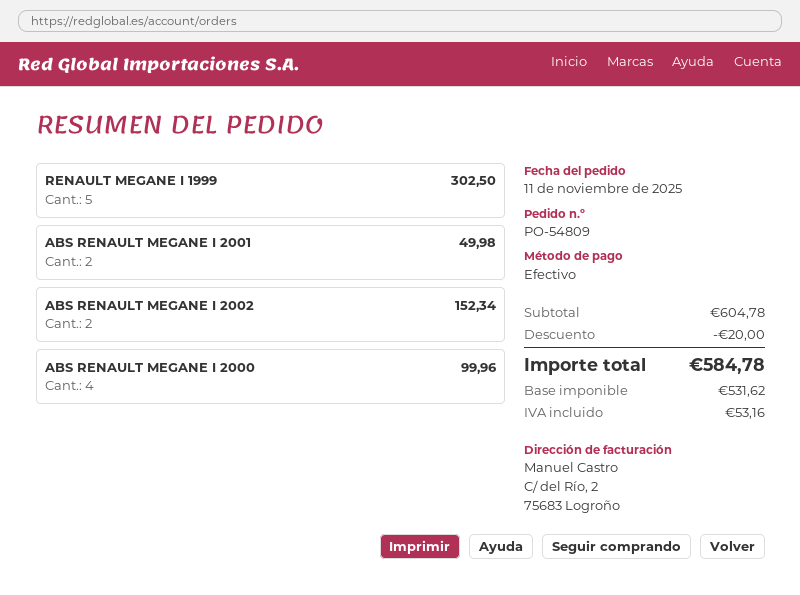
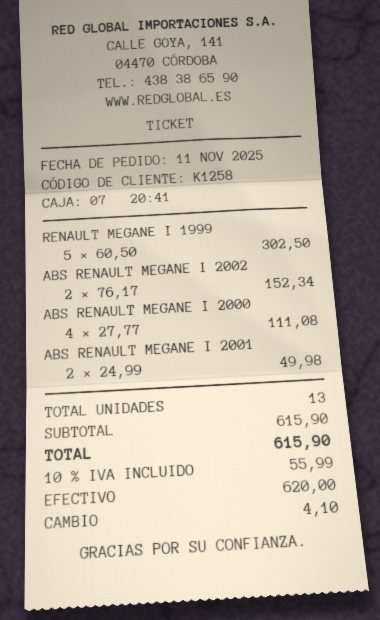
ABS RENAULT MEGANE I 2000: 4 for 99.96 -> 4 for 111.08
subtotal: 604.78 -> 615.90
discount: 20.00 -> none
tax: 53.16 -> 55.99
total: 584.78 -> 615.90

